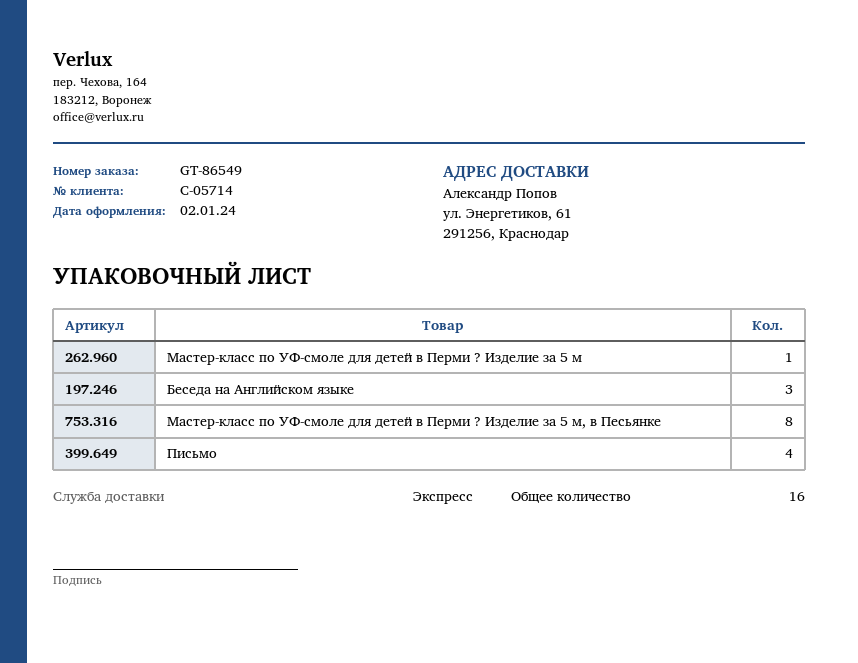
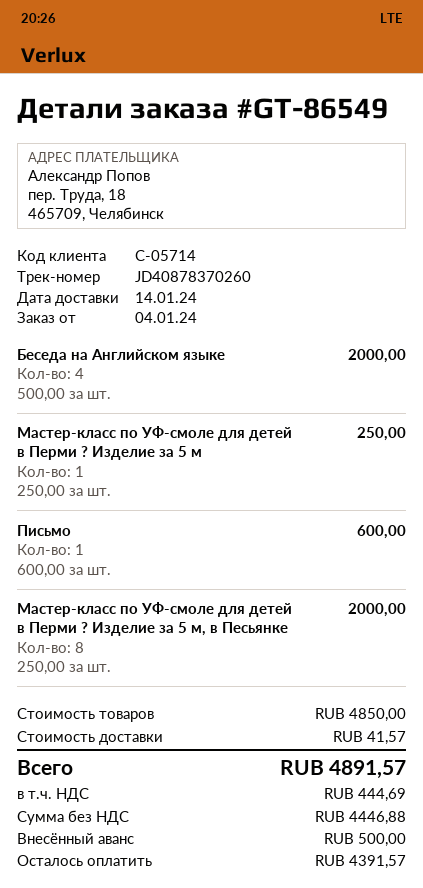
order date: 2024-01-02 -> 2024-01-04
Беседа на Английском языке: 3 -> 4
Письмо: 4 -> 1

